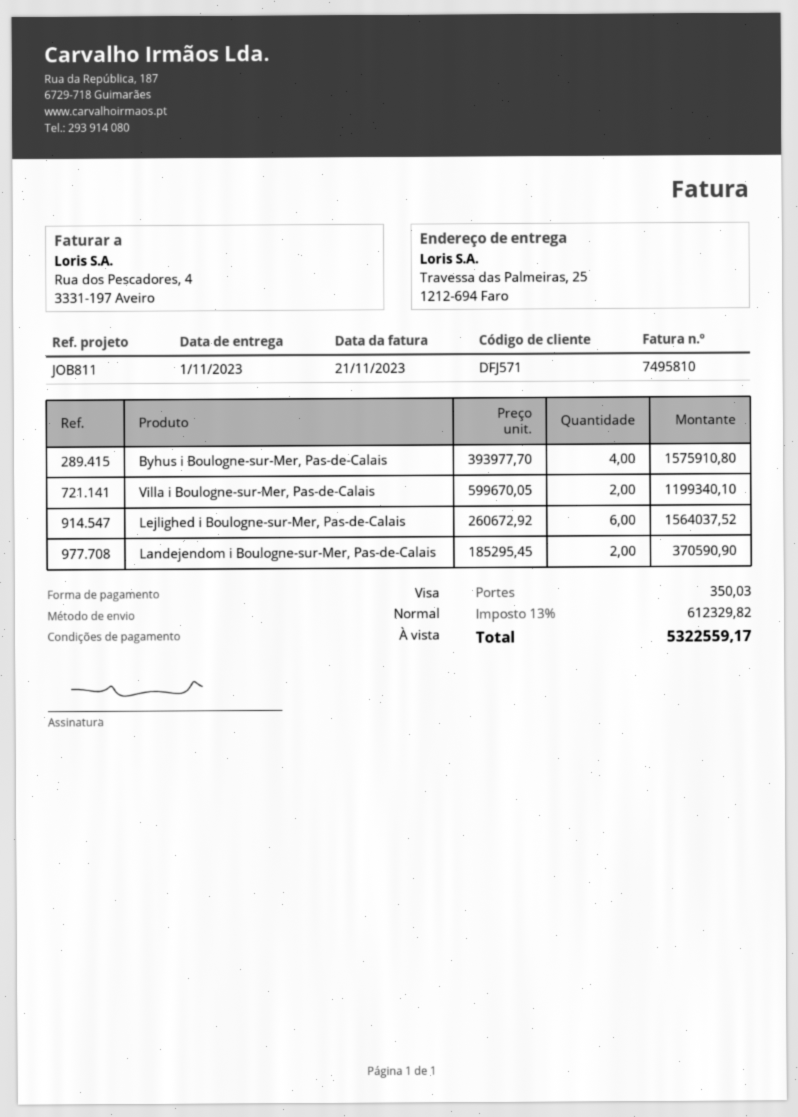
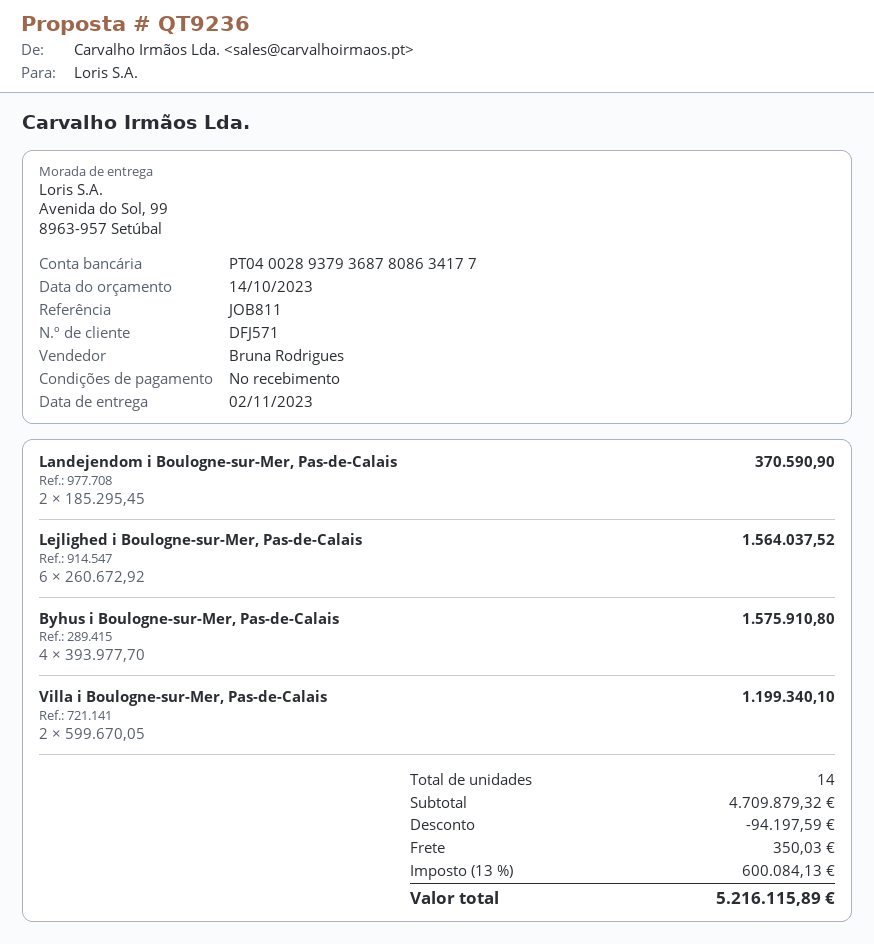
delivery date: 2023-11-01 -> 2023-11-02
ship to: Travessa das Palmeiras, 25, 1212-694 Faro -> Avenida do Sol, 99, 8963-957 Setúbal
discount: none -> 94197.59
tax: 13% = 612329.82 -> 13% = 600084.13
total: 5322559.17 -> 5216115.89

